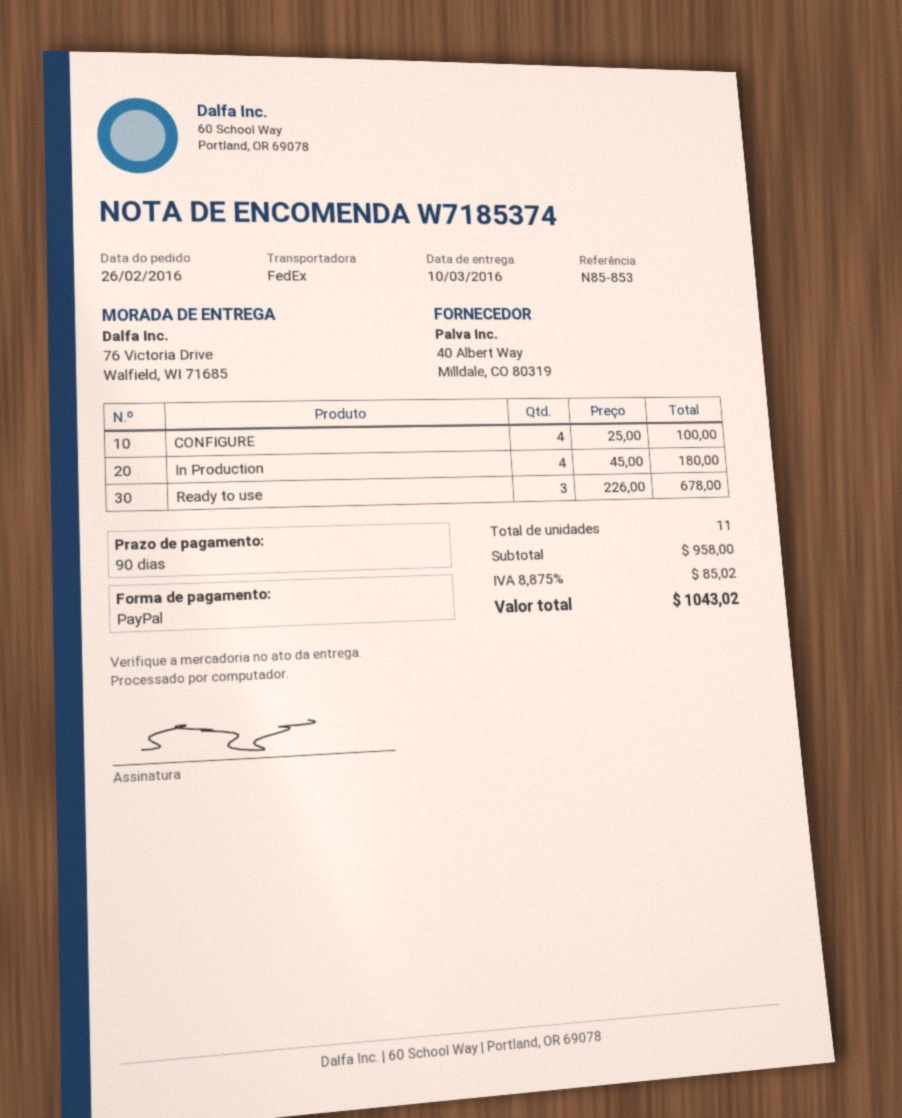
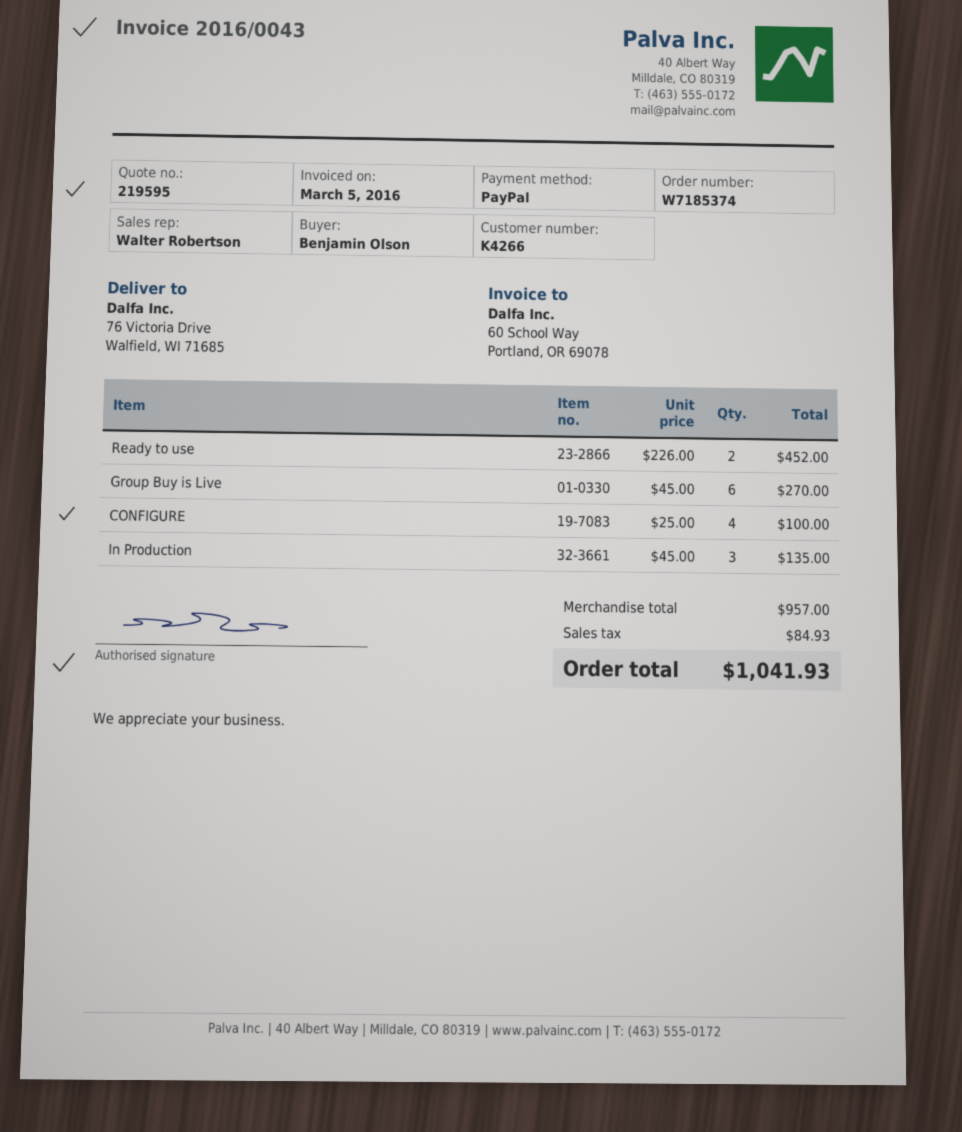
In Production: 4 x 45.00 = 180.00 -> 3 x 45.00 = 135.00
Ready to use: 3 x 226.00 = 678.00 -> 2 x 226.00 = 452.00
Group Buy is Live: none -> 6 x 45.00 = 270.00
subtotal: 958.00 -> 957.00
tax: 85.02 -> 84.93
total: 1043.02 -> 1041.93

